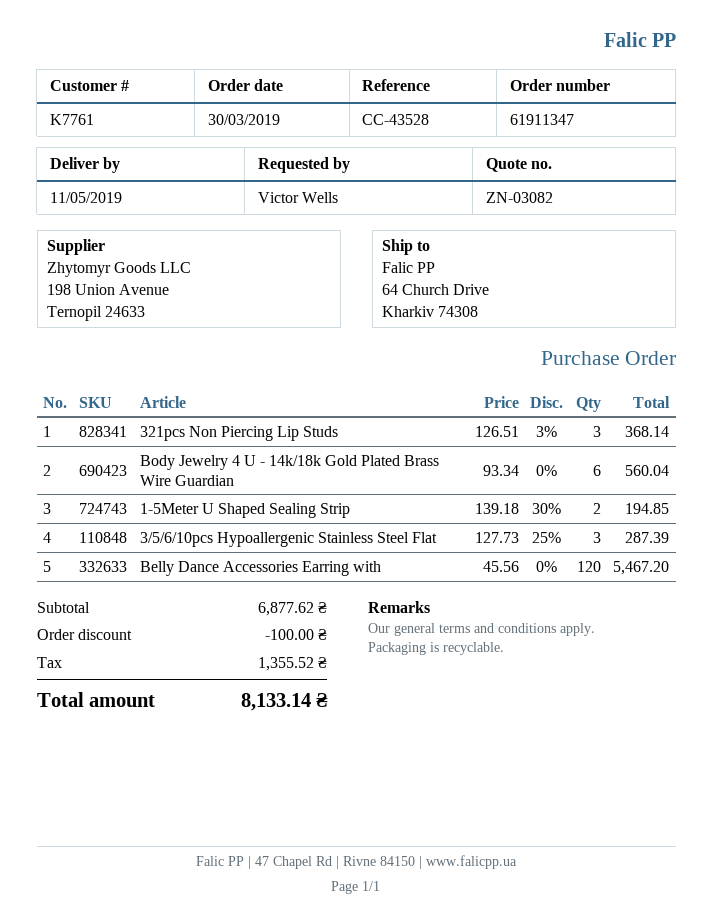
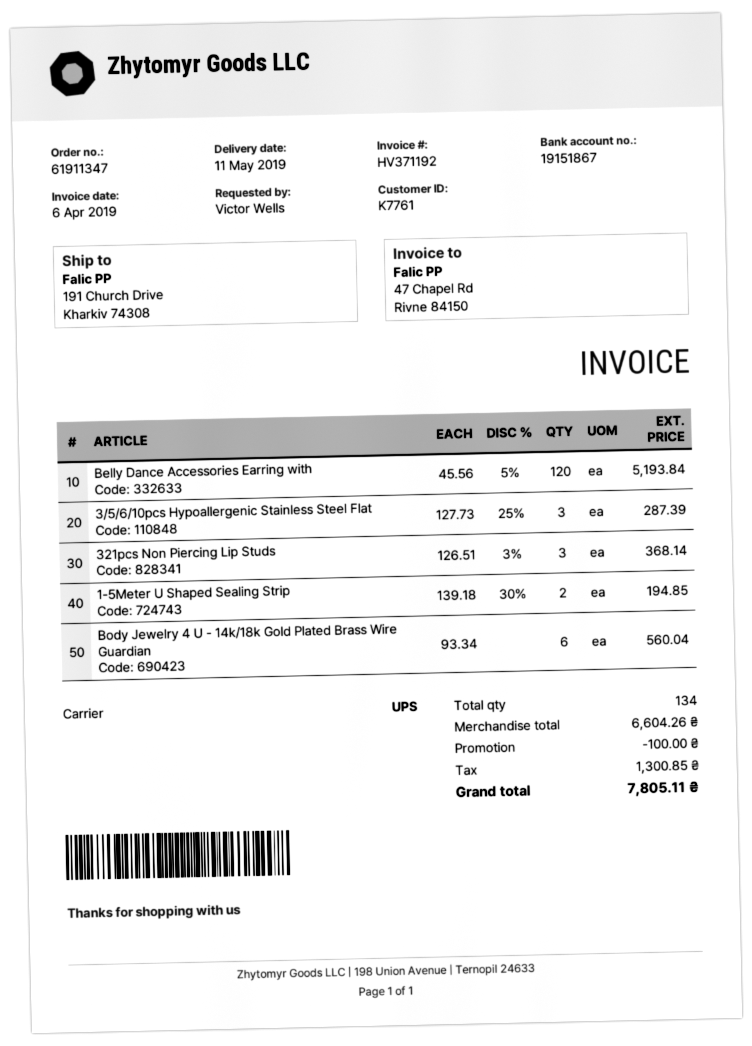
ship to: 64 Church Drive, Kharkiv 74308 -> 191 Church Drive, Kharkiv 74308
Belly Dance Accessories Earring with: 120 x 45.56 = 5467.20 -> 120 x 45.56 - 5% = 5193.84
subtotal: 6877.62 -> 6604.26
tax: 1355.52 -> 1300.85
total: 8133.14 -> 7805.11

